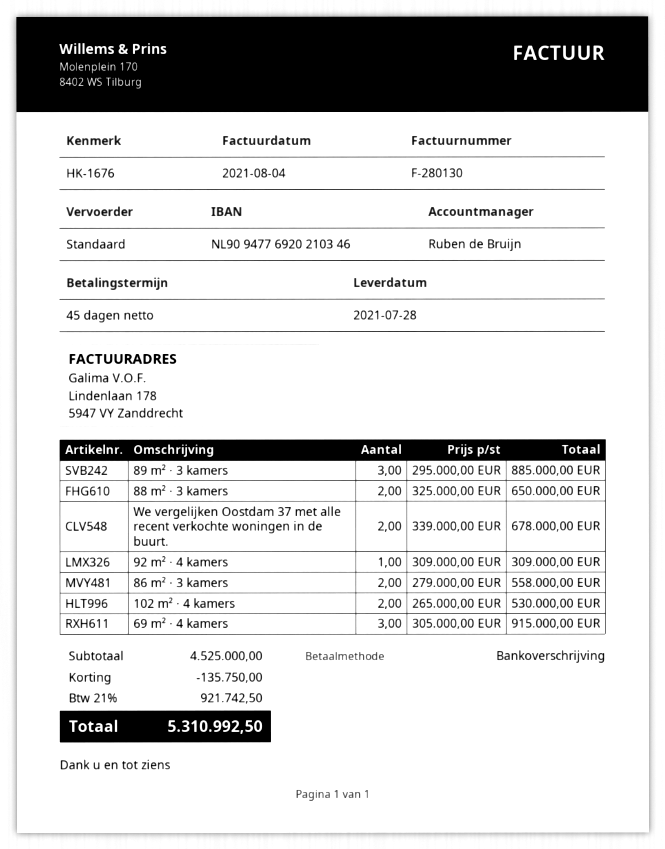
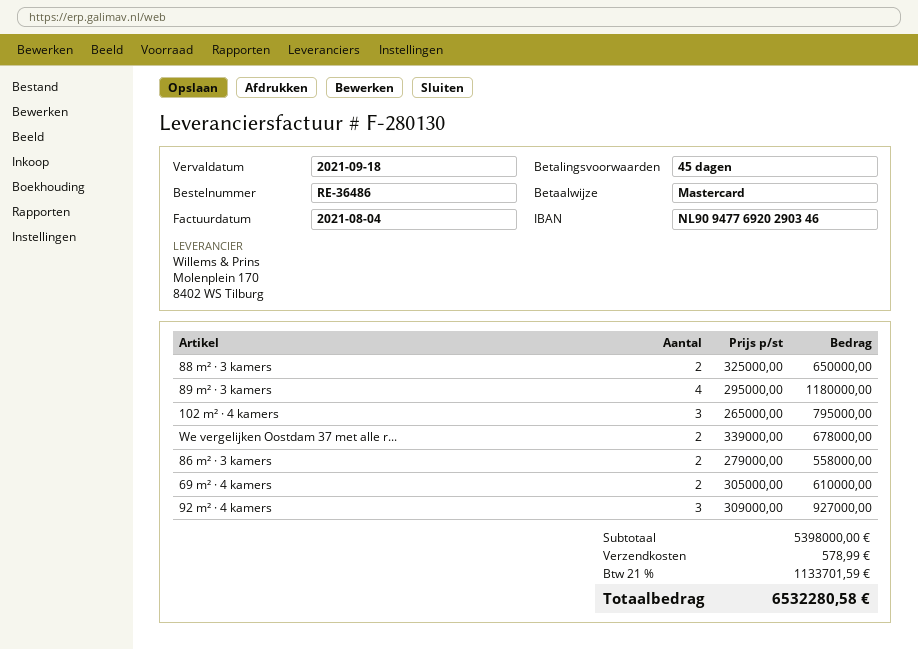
payment method: bank transfer -> Mastercard
bank account: NL9094776920210346 -> NL9094776920290346
89 m² · 3 kamers: 3 x 295000.00 = 885000.00 -> 4 x 295000.00 = 1180000.00
92 m² · 4 kamers: 1 x 309000.00 = 309000.00 -> 3 x 309000.00 = 927000.00
102 m² · 4 kamers: 2 x 265000.00 = 530000.00 -> 3 x 265000.00 = 795000.00
69 m² · 4 kamers: 3 x 305000.00 = 915000.00 -> 2 x 305000.00 = 610000.00
subtotal: 4525000.00 -> 5398000.00
discount: 135750.00 -> none
shipping: none -> 578.99
tax: 21% = 921742.50 -> 21% = 1133701.59
total: 5310992.50 -> 6532280.58

